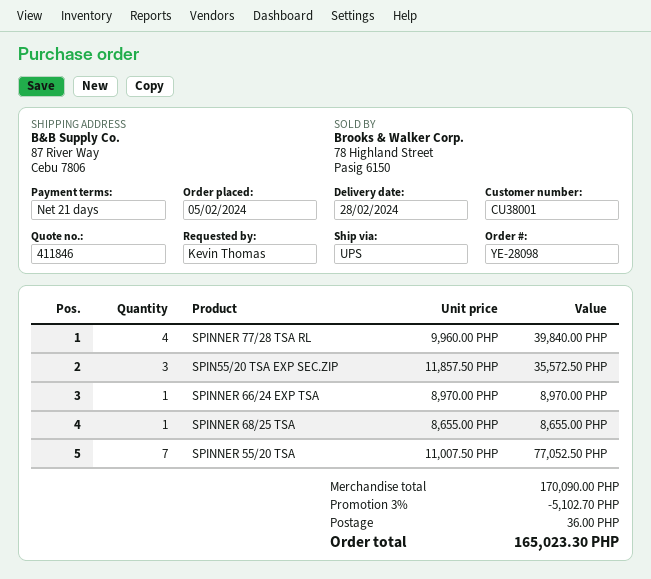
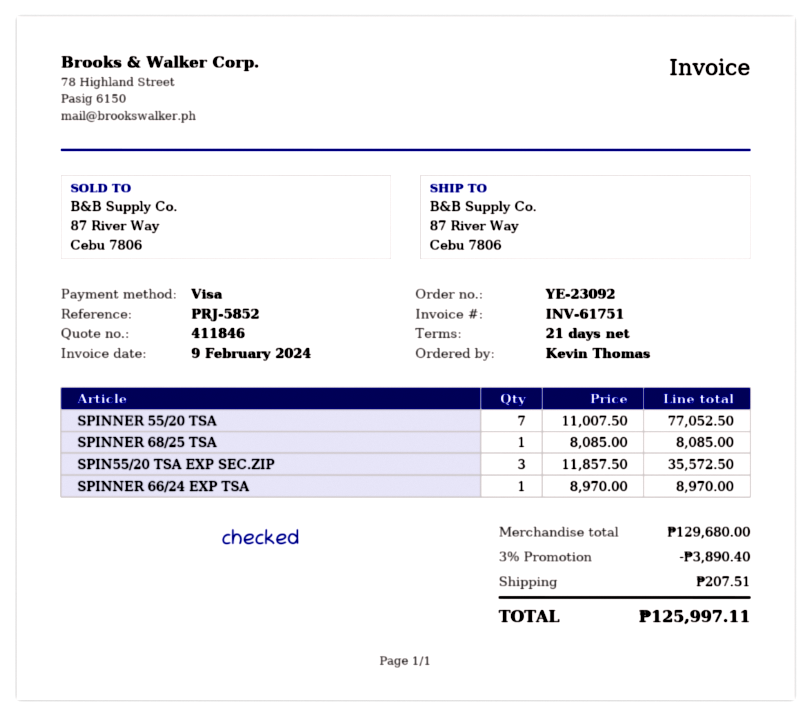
order number: YE-28098 -> YE-23092
SPINNER 77/28 TSA RL: 4 x 9960.00 = 39840.00 -> none
SPINNER 68/25 TSA: 1 x 8655.00 = 8655.00 -> 1 x 8085.00 = 8085.00
subtotal: 170090.00 -> 129680.00
discount: 3% = 5102.70 -> 3% = 3890.40
shipping: 36.00 -> 207.51
total: 165023.30 -> 125997.11

